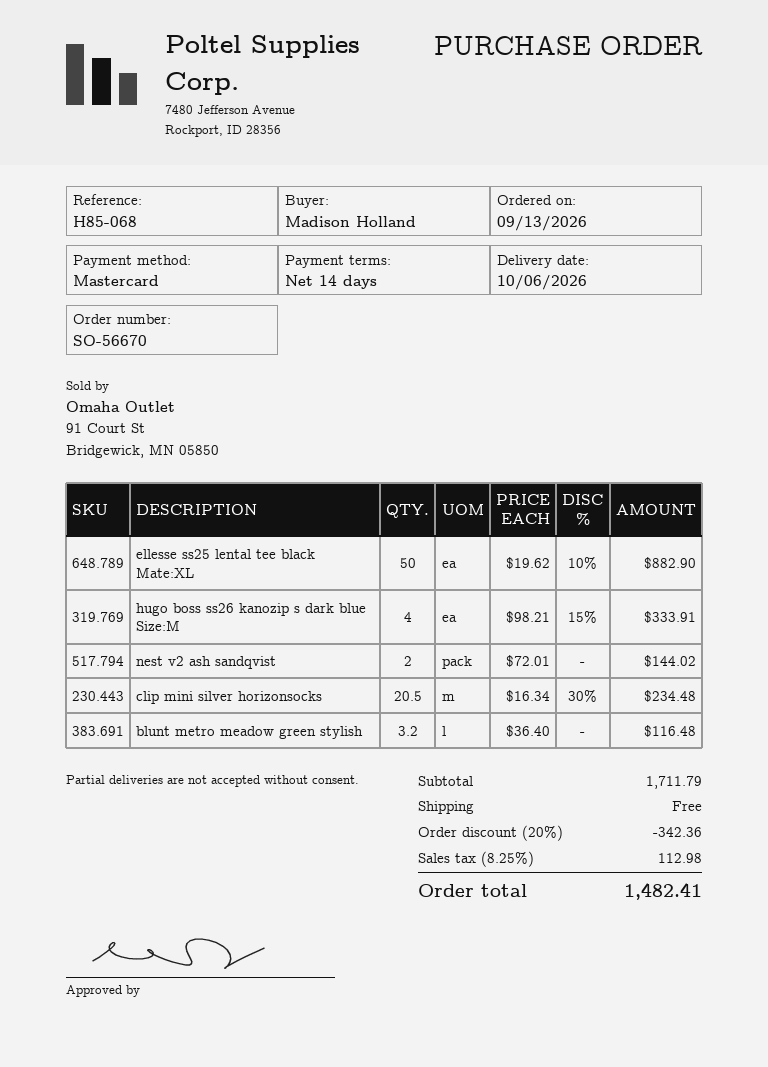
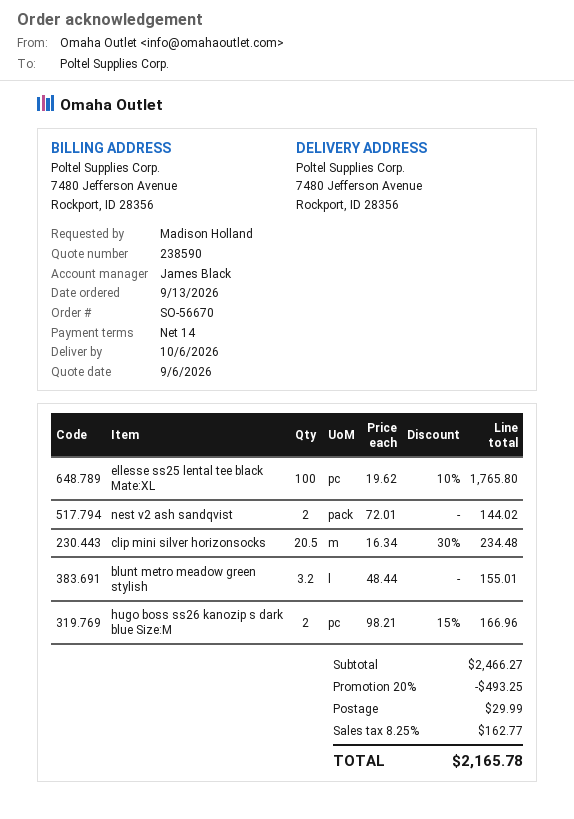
ellesse ss25 lental tee black Mate:XL: 50 x 19.62 - 10% = 882.90 -> 100 x 19.62 - 10% = 1765.80
hugo boss ss26 kanozip s dark blue Size:M: 4 x 98.21 - 15% = 333.91 -> 2 x 98.21 - 15% = 166.96
blunt metro meadow green stylish: 3.2 x 36.40 = 116.48 -> 3.2 x 48.44 = 155.01
subtotal: 1711.79 -> 2466.27
discount: 20% = 342.36 -> 20% = 493.25
shipping: 0.00 -> 29.99
tax: 8.25% = 112.98 -> 8.25% = 162.77
total: 1482.41 -> 2165.78

